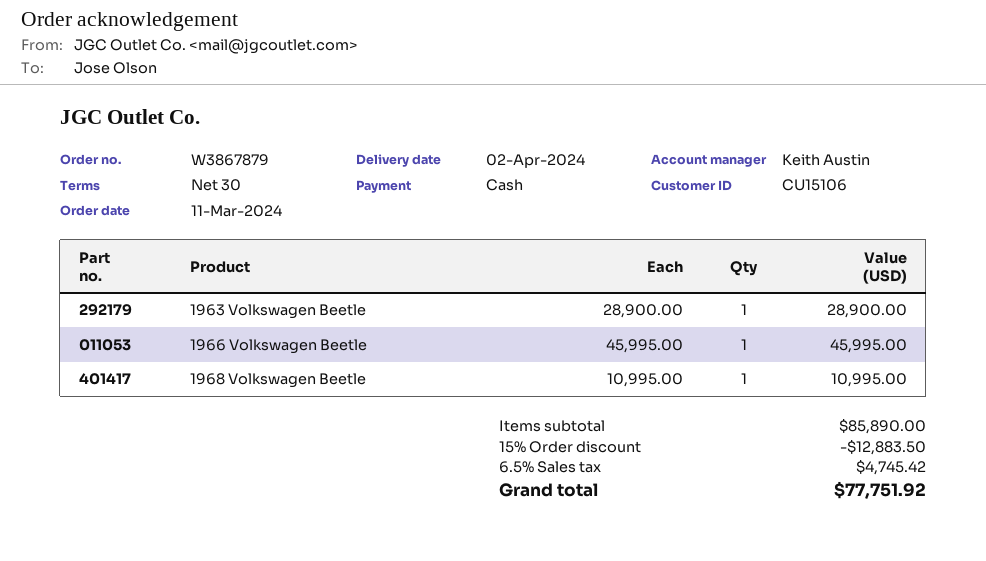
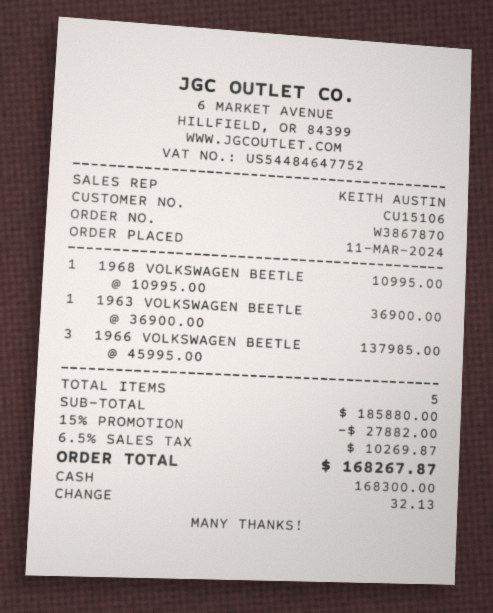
order number: W3867879 -> W3867870
1963 Volkswagen Beetle: 1 x 28900.00 = 28900.00 -> 1 x 36900.00 = 36900.00
1966 Volkswagen Beetle: 1 x 45995.00 = 45995.00 -> 3 x 45995.00 = 137985.00
subtotal: 85890.00 -> 185880.00
discount: 15% = 12883.50 -> 15% = 27882.00
tax: 6.5% = 4745.42 -> 6.5% = 10269.87
total: 77751.92 -> 168267.87

